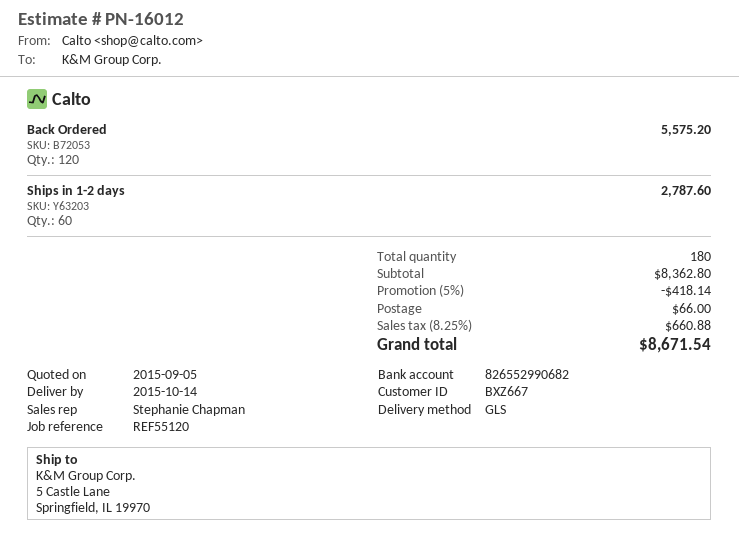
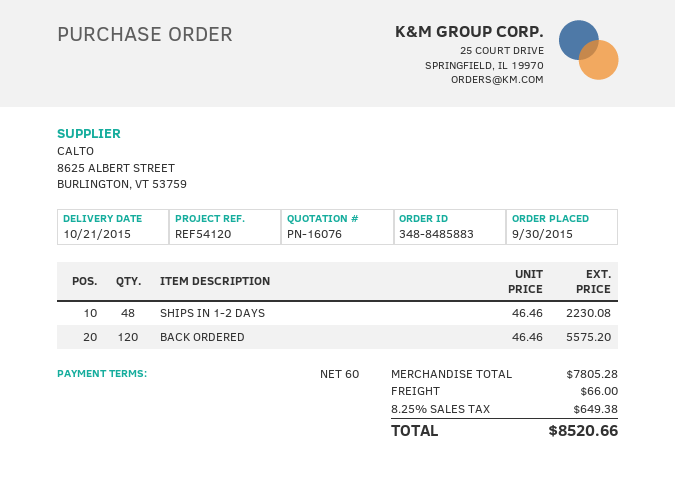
quote number: PN-16012 -> PN-16076
delivery date: 2015-10-14 -> 2015-10-21
reference: REF55120 -> REF54120
Ships in 1-2 days: 60 for 2787.60 -> 48 for 2230.08
subtotal: 8362.80 -> 7805.28
discount: 5% = 418.14 -> none
tax: 8.25% = 660.88 -> 8.25% = 649.38
total: 8671.54 -> 8520.66

